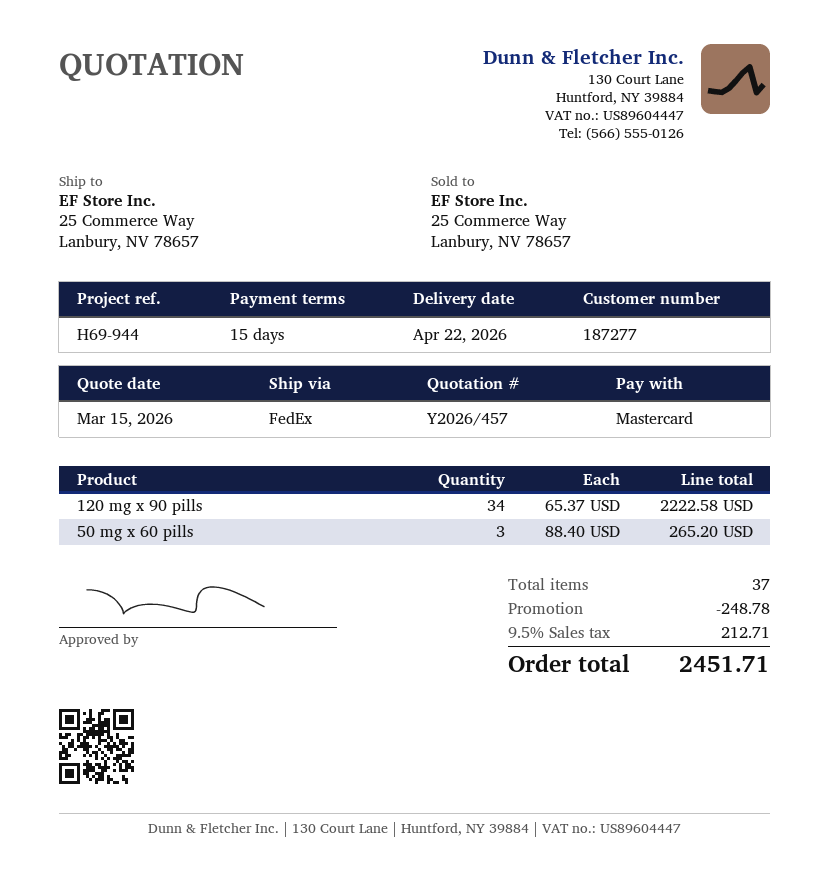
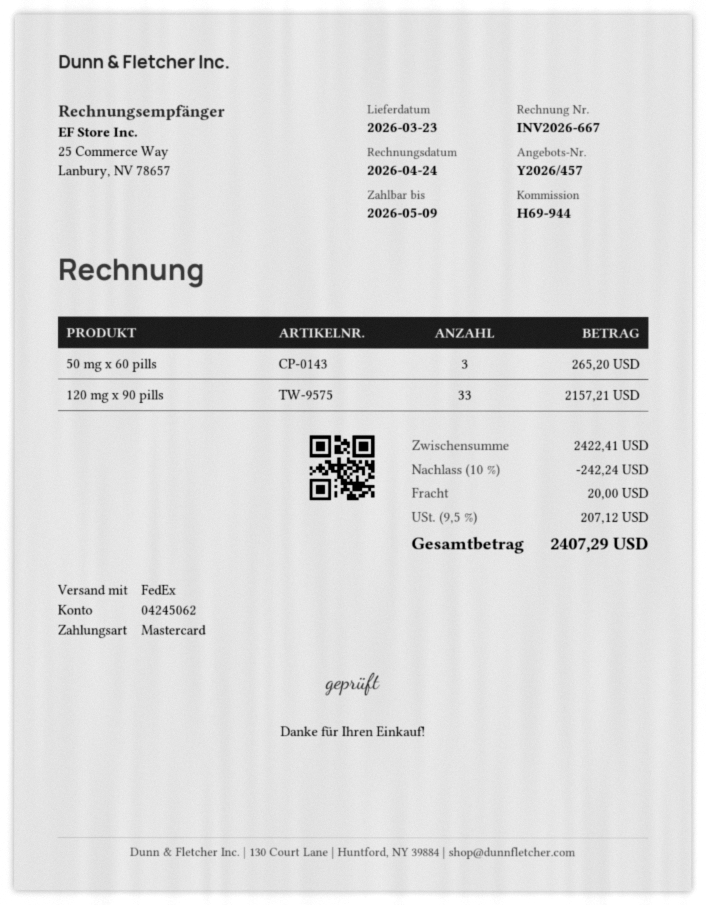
delivery date: 2026-04-22 -> 2026-03-23
120 mg x 90 pills: 34 for 2222.58 -> 33 for 2157.21
discount: 248.78 -> 242.24
shipping: none -> 20.00
tax: 9.5% = 212.71 -> 9.5% = 207.12
total: 2451.71 -> 2407.29

